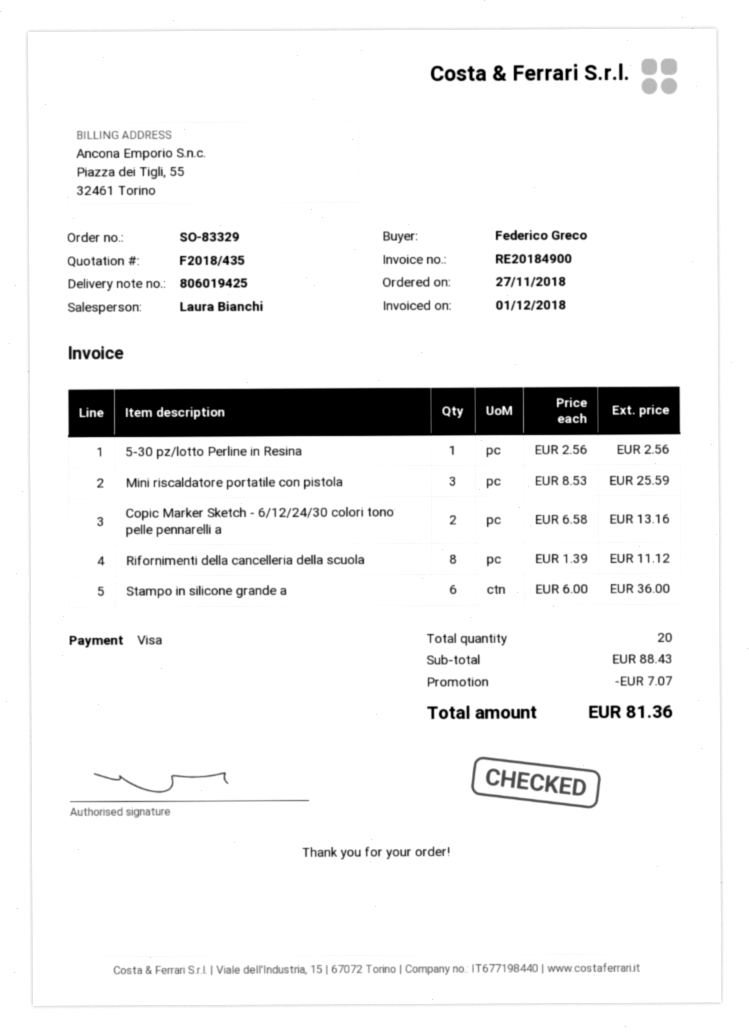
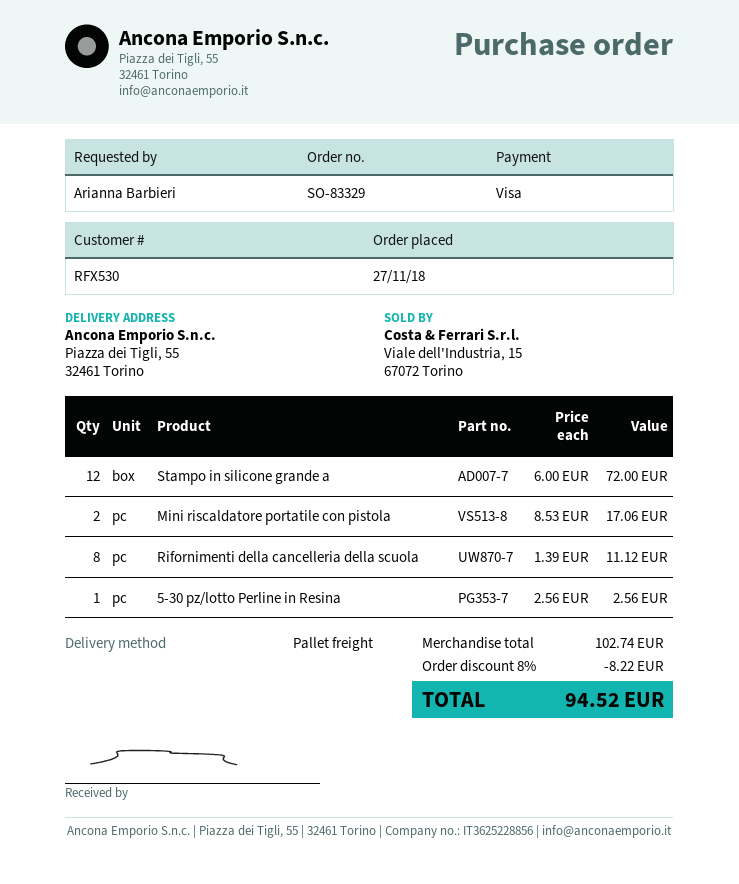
ordered by: Federico Greco -> Arianna Barbieri
Mini riscaldatore portatile con pistola: 3 x 8.53 = 25.59 -> 2 x 8.53 = 17.06
Copic Marker Sketch - 6/12/24/30 colori tono pelle pennarelli a: 2 x 6.58 = 13.16 -> none
Stampo in silicone grande a: 6 x 6.00 = 36.00 -> 12 x 6.00 = 72.00
subtotal: 88.43 -> 102.74
discount: 7.07 -> 8.22
total: 81.36 -> 94.52

